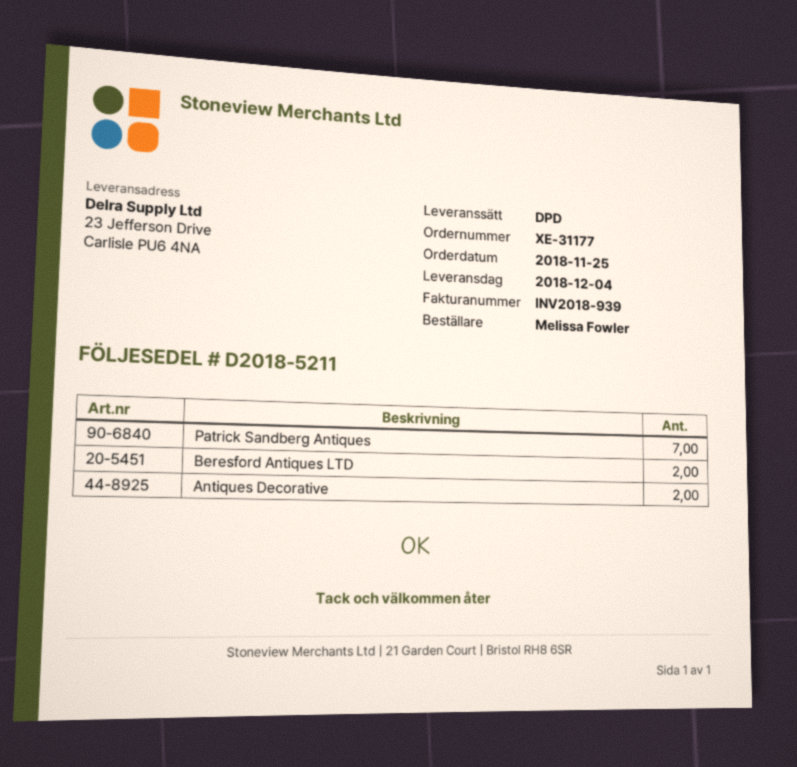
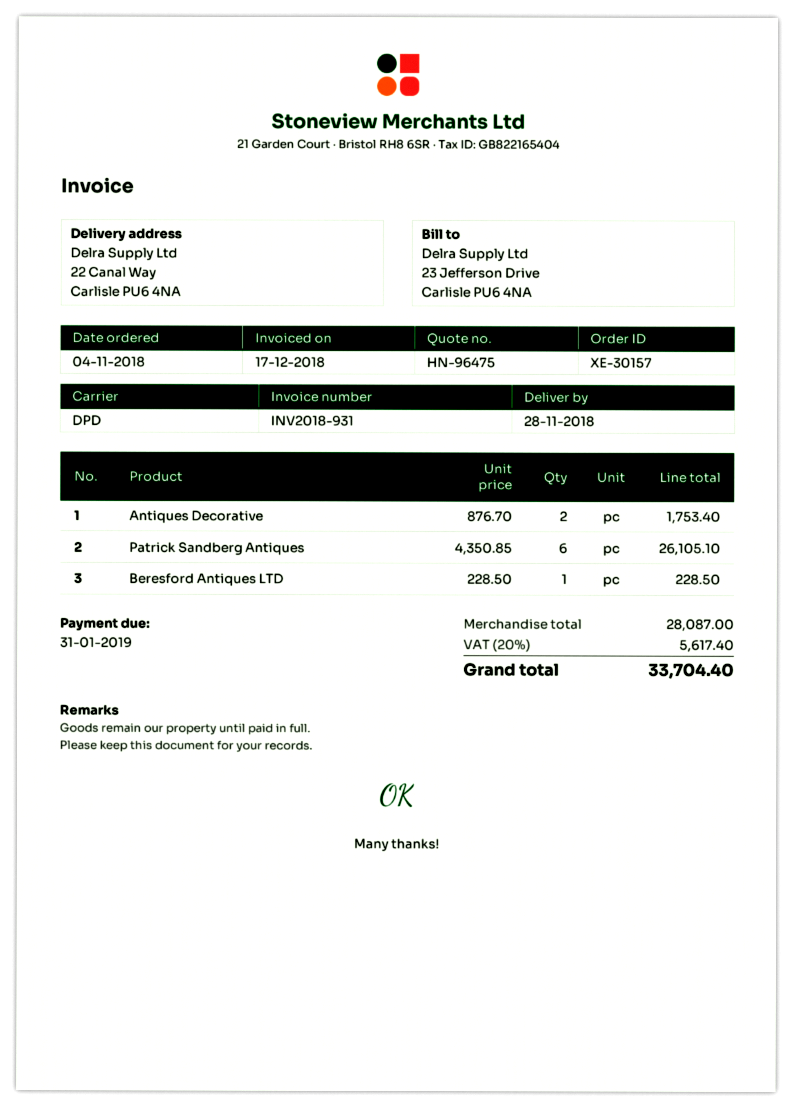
order number: XE-31177 -> XE-30157
order date: 2018-11-25 -> 2018-11-04
delivery date: 2018-12-04 -> 2018-11-28
invoice number: INV2018-939 -> INV2018-931
ship to: 23 Jefferson Drive, Carlisle PU6 4NA -> 22 Canal Way, Carlisle PU6 4NA
Patrick Sandberg Antiques: 7 -> 6
Beresford Antiques LTD: 2 -> 1

